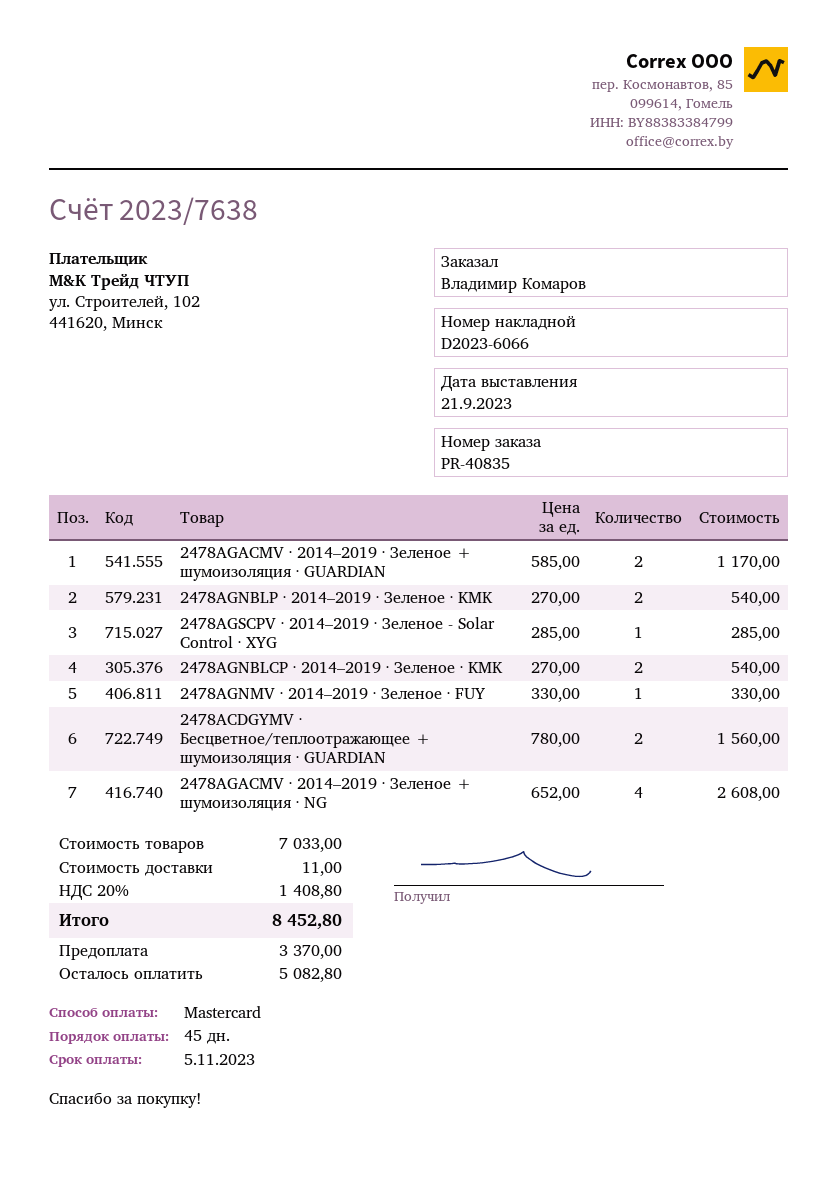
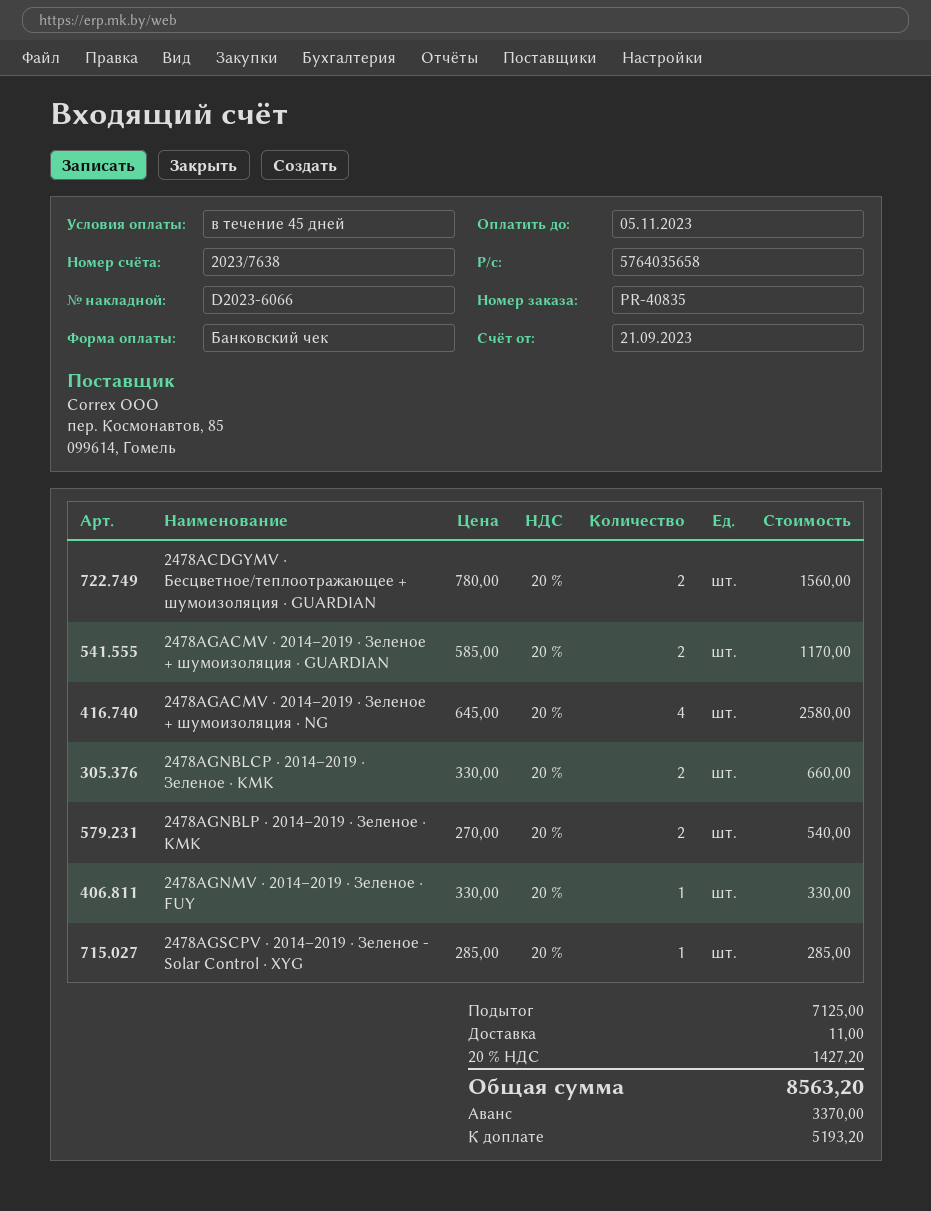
payment method: Mastercard -> cheque
2478AGNBLCP · 2014–2019 · Зеленое · KMK: 2 x 270.00 = 540.00 -> 2 x 330.00 = 660.00
2478AGACMV · 2014–2019 · Зеленое + шумоизоляция · NG: 4 x 652.00 = 2608.00 -> 4 x 645.00 = 2580.00
subtotal: 7033.00 -> 7125.00
tax: 20% = 1408.80 -> 20% = 1427.20
total: 8452.80 -> 8563.20
balance: 5082.80 -> 5193.20

